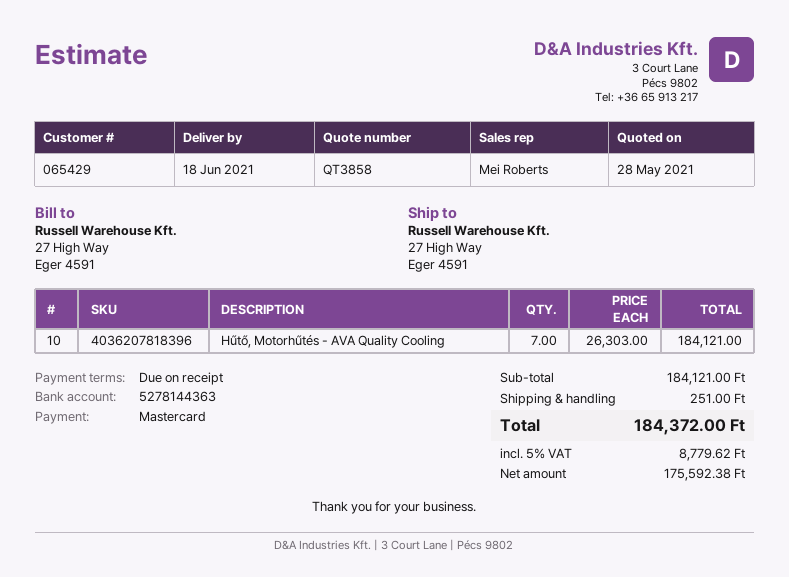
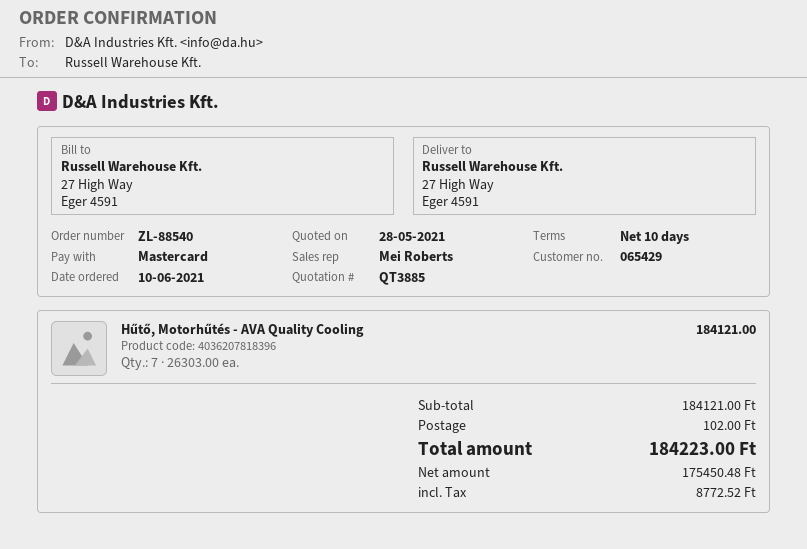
quote number: QT3858 -> QT3885
payment terms: on receipt -> 10 days
shipping: 251.00 -> 102.00
net: 175592.38 -> 175450.48
tax: 8779.62 -> 8772.52
total: 184372.00 -> 184223.00

